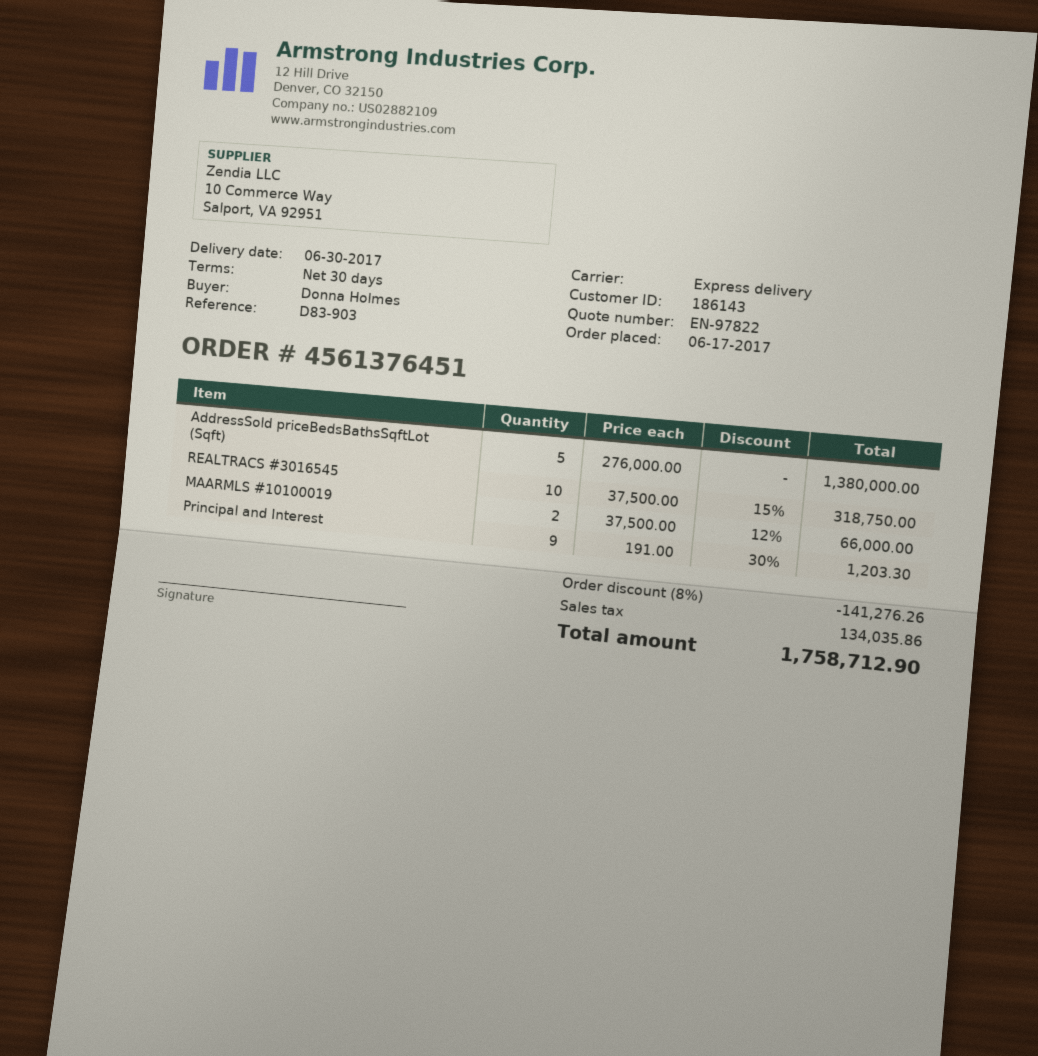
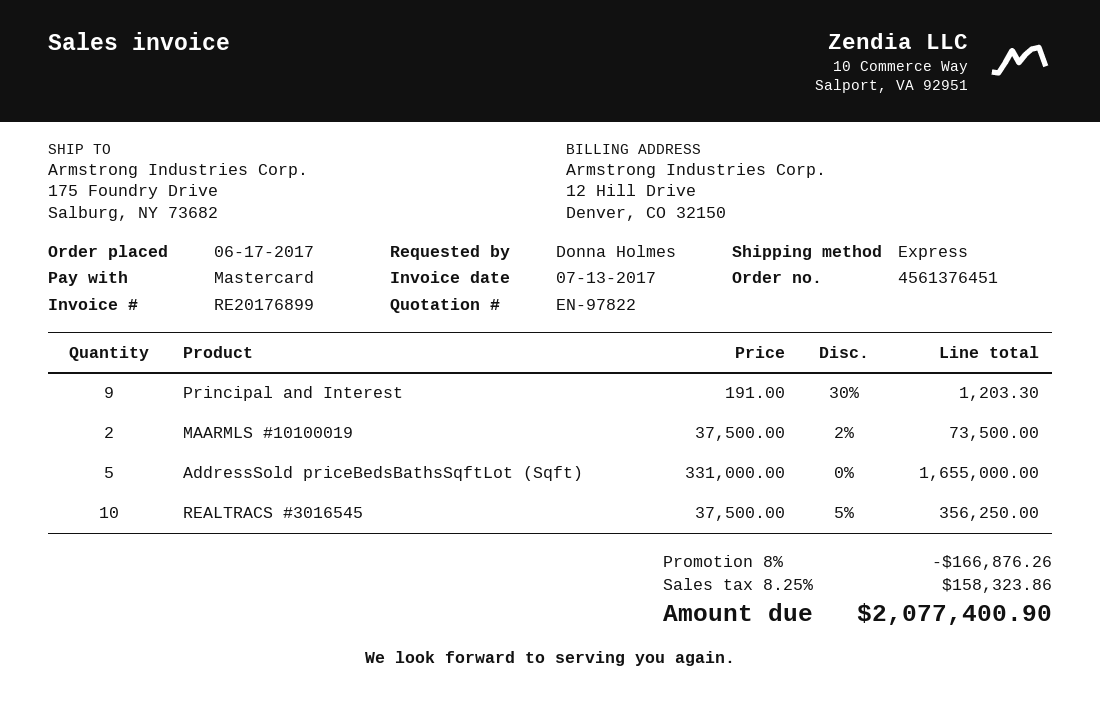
AddressSold priceBedsBathsSqftLot (Sqft): 5 x 276000.00 = 1380000.00 -> 5 x 331000.00 = 1655000.00
REALTRACS #3016545: 10 x 37500.00 - 15% = 318750.00 -> 10 x 37500.00 - 5% = 356250.00
MAARMLS #10100019: 2 x 37500.00 - 12% = 66000.00 -> 2 x 37500.00 - 2% = 73500.00
discount: 8% = 141276.26 -> 8% = 166876.26
tax: 134035.86 -> 158323.86
total: 1758712.90 -> 2077400.90

